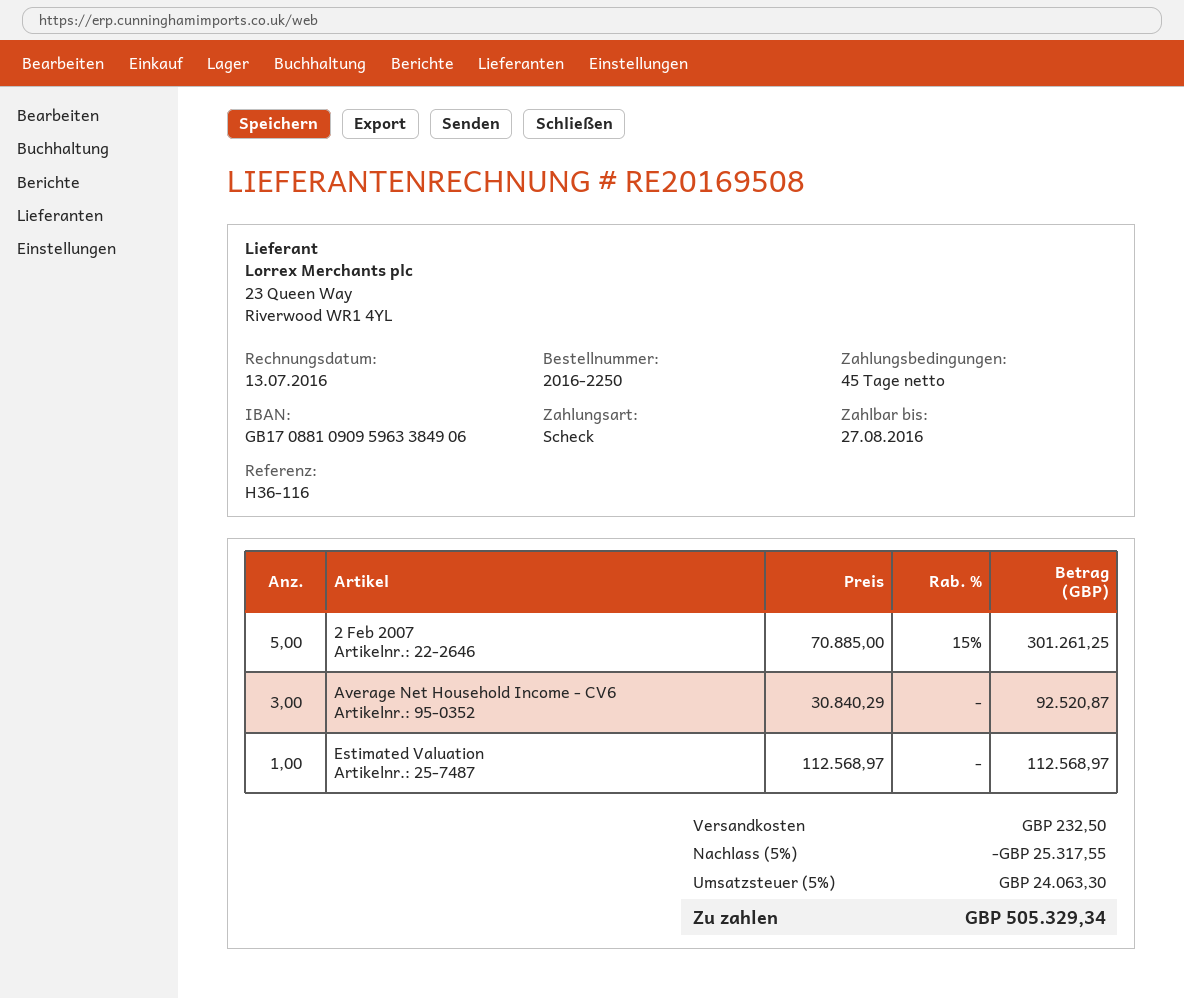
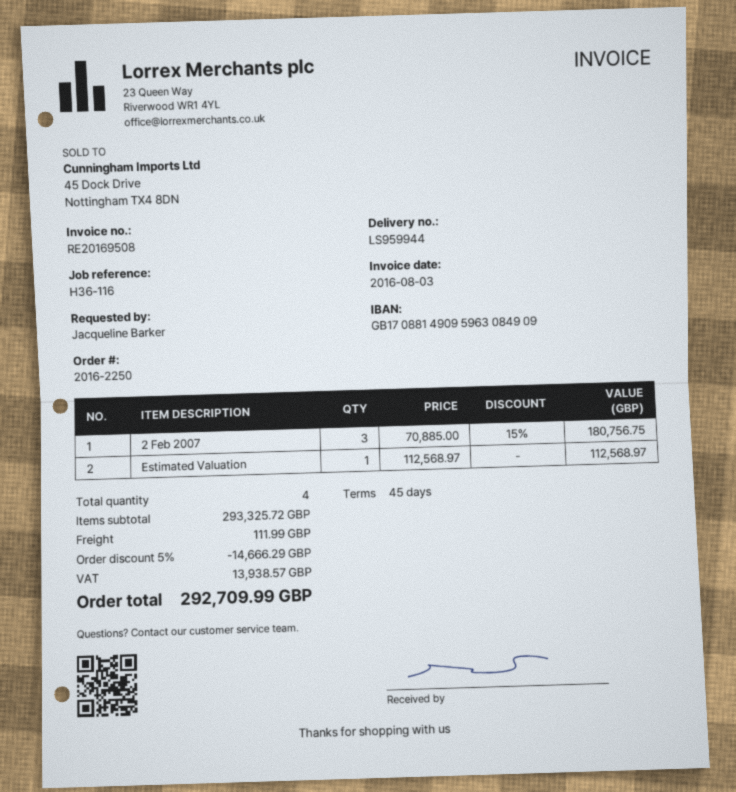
invoice date: 2016-07-13 -> 2016-08-03
bank account: GB17088109095963384906 -> GB17088149095963084909
2 Feb 2007: 5 x 70885.00 - 15% = 301261.25 -> 3 x 70885.00 - 15% = 180756.75
Average Net Household Income - CV6: 3 x 30840.29 = 92520.87 -> none
discount: 5% = 25317.55 -> 5% = 14666.29
shipping: 232.50 -> 111.99
tax: 24063.30 -> 13938.57
total: 505329.34 -> 292709.99

